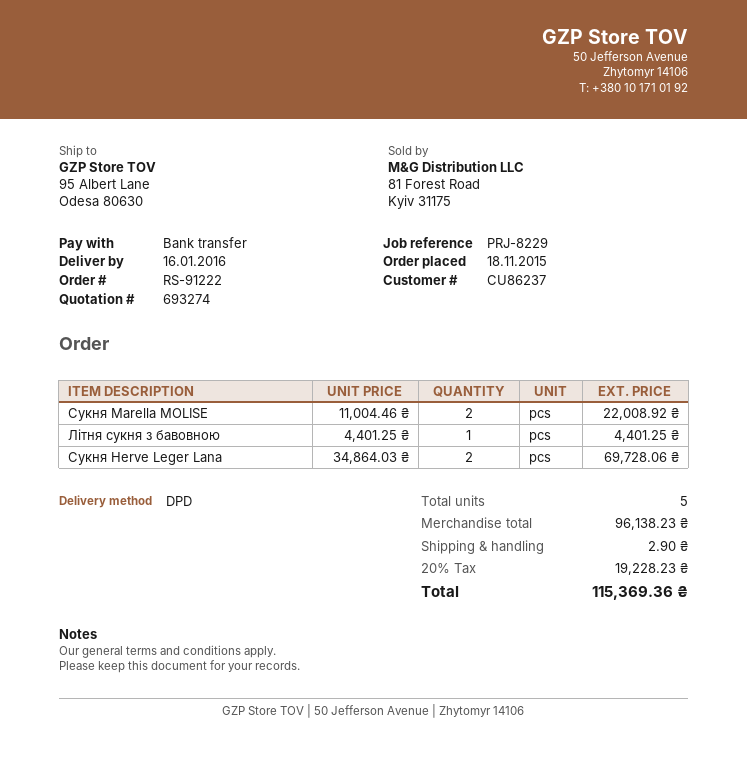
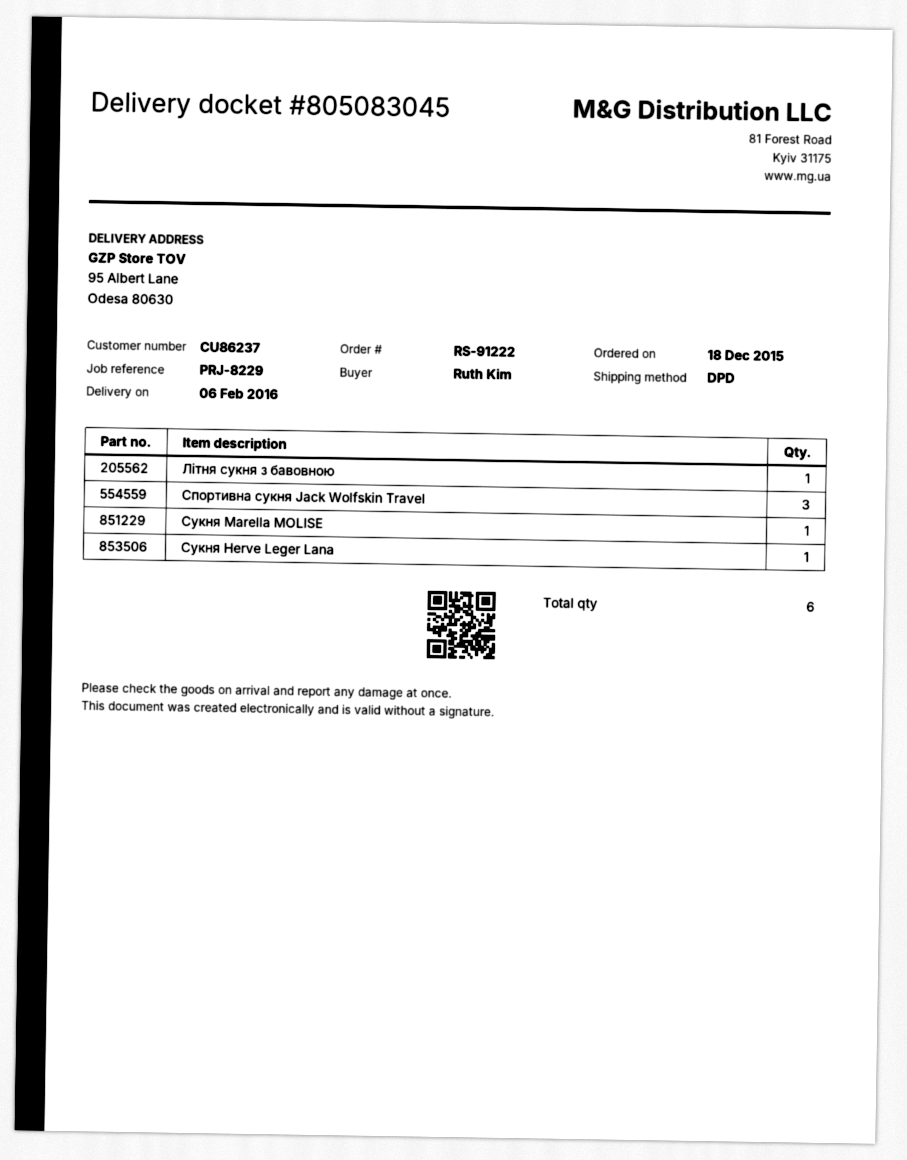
order date: 2015-11-18 -> 2015-12-18
delivery date: 2016-01-16 -> 2016-02-06
Сукня Marella MOLISE: 2 -> 1
Сукня Herve Leger Lana: 2 -> 1
Спортивна сукня Jack Wolfskin Travel: none -> 3
total quantity: 5 -> 6

